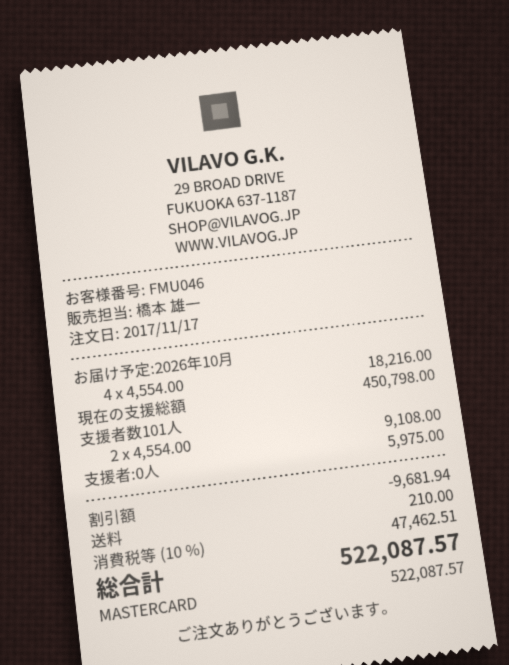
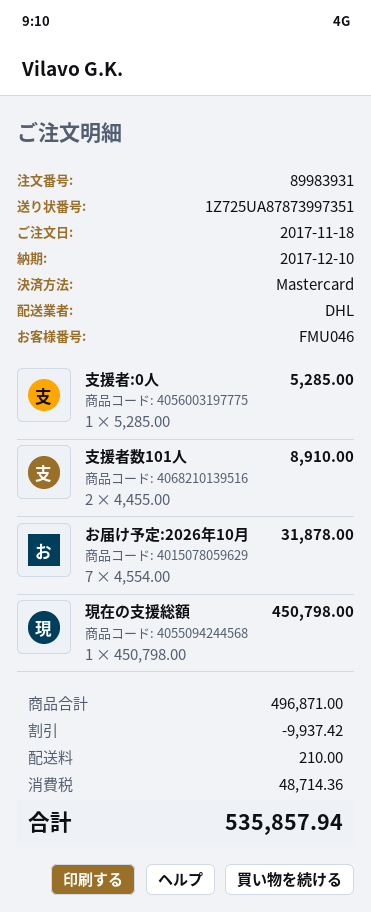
order date: 2017-11-17 -> 2017-11-18
お届け予定:2026年10月: 4 x 4554.00 = 18216.00 -> 7 x 4554.00 = 31878.00
支援者数101人: 2 x 4554.00 = 9108.00 -> 2 x 4455.00 = 8910.00
支援者:0人: 1 x 5975.00 = 5975.00 -> 1 x 5285.00 = 5285.00
discount: 9681.94 -> 9937.42
tax: 47462.51 -> 48714.36
total: 522087.57 -> 535857.94

